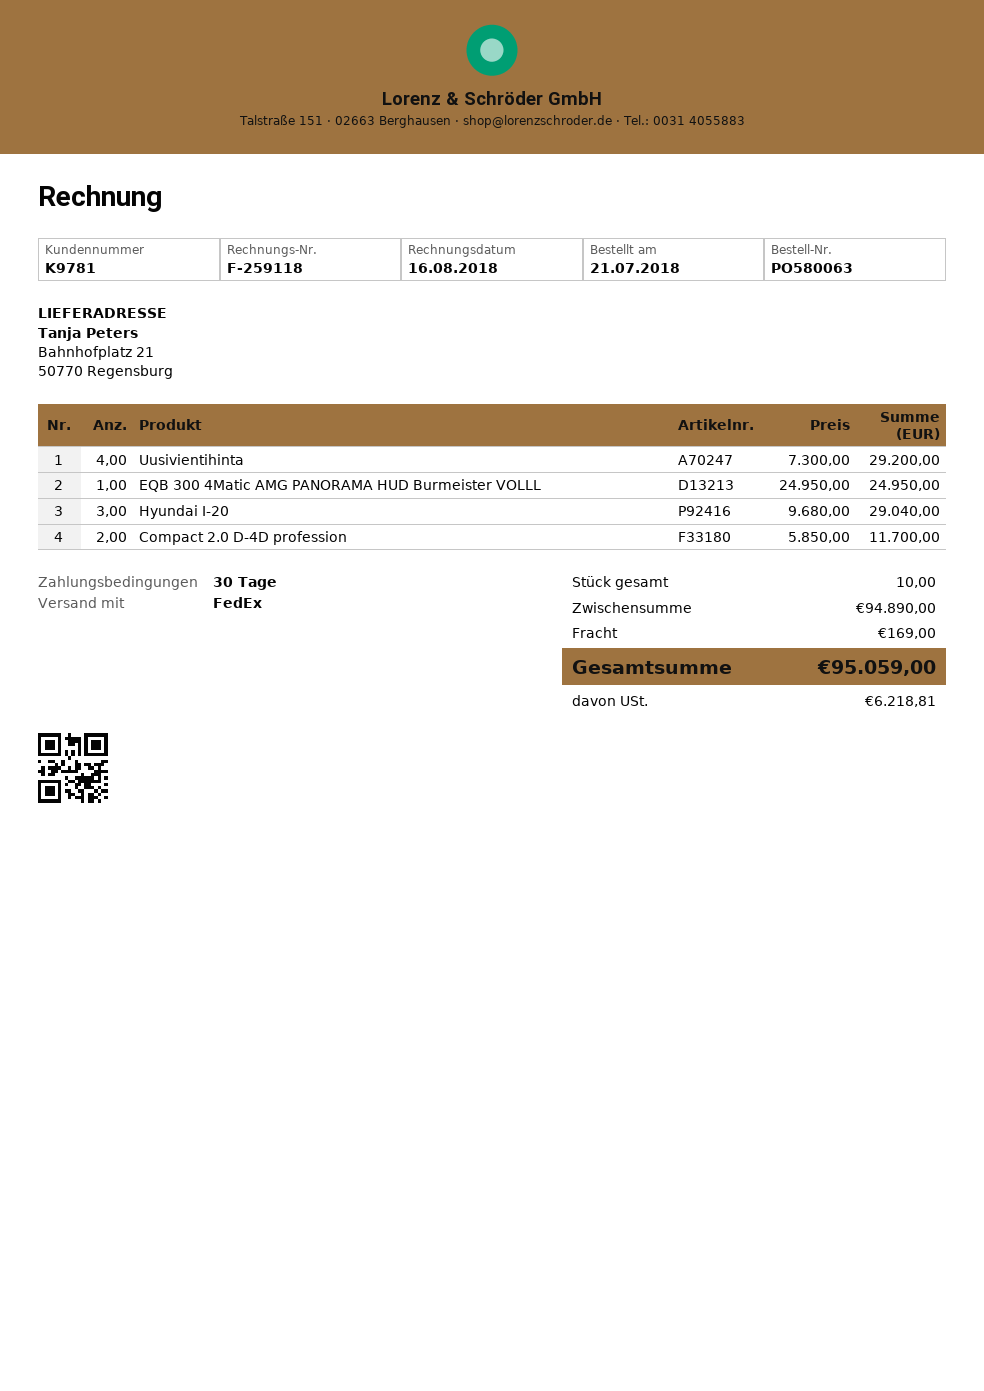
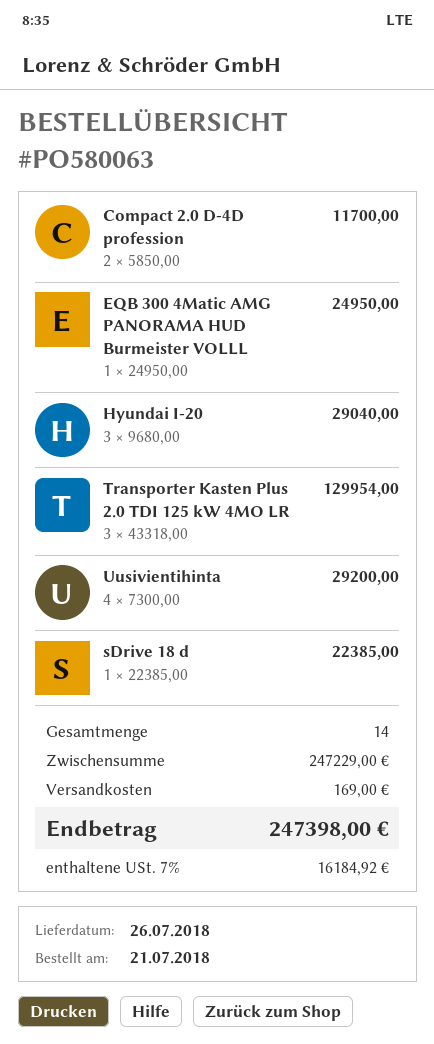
Transporter Kasten Plus 2.0 TDI 125 kW 4MO LR: none -> 3 x 43318.00 = 129954.00
sDrive 18 d: none -> 1 x 22385.00 = 22385.00
total quantity: 10 -> 14
subtotal: 94890.00 -> 247229.00
tax: 6218.81 -> 16184.92
total: 95059.00 -> 247398.00

